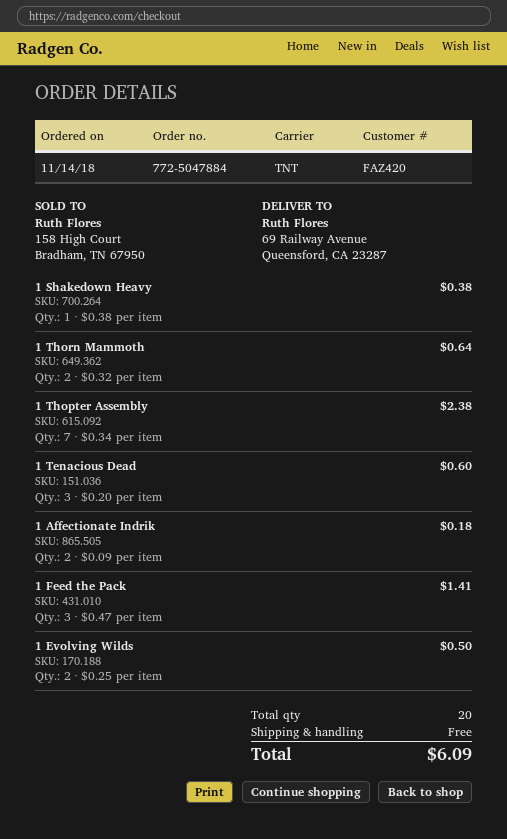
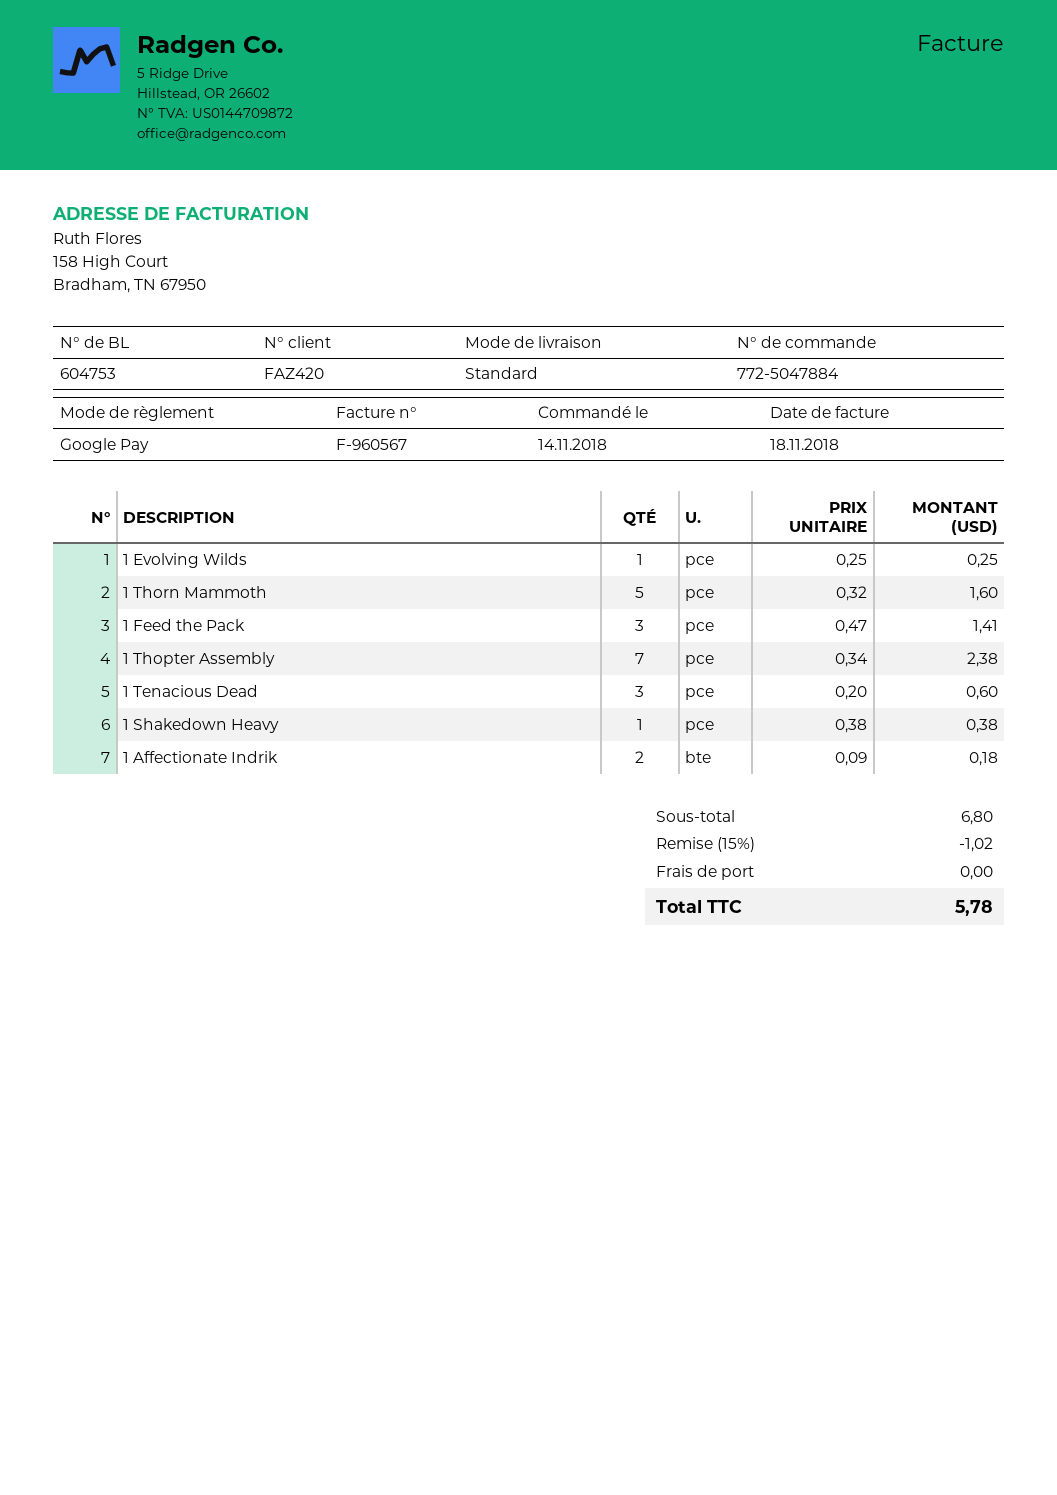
shipping method: TNT -> standard
1 Thorn Mammoth: 2 x 0.32 = 0.64 -> 5 x 0.32 = 1.60
1 Evolving Wilds: 2 x 0.25 = 0.50 -> 1 x 0.25 = 0.25
discount: none -> 15% = 1.02
total: 6.09 -> 5.78

